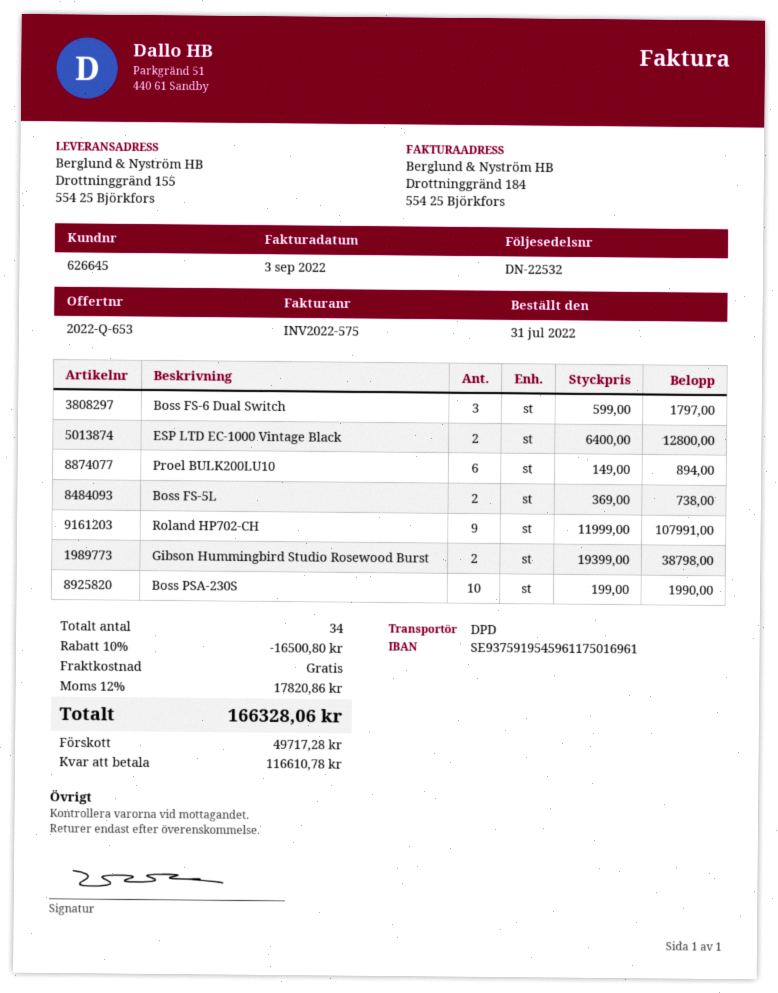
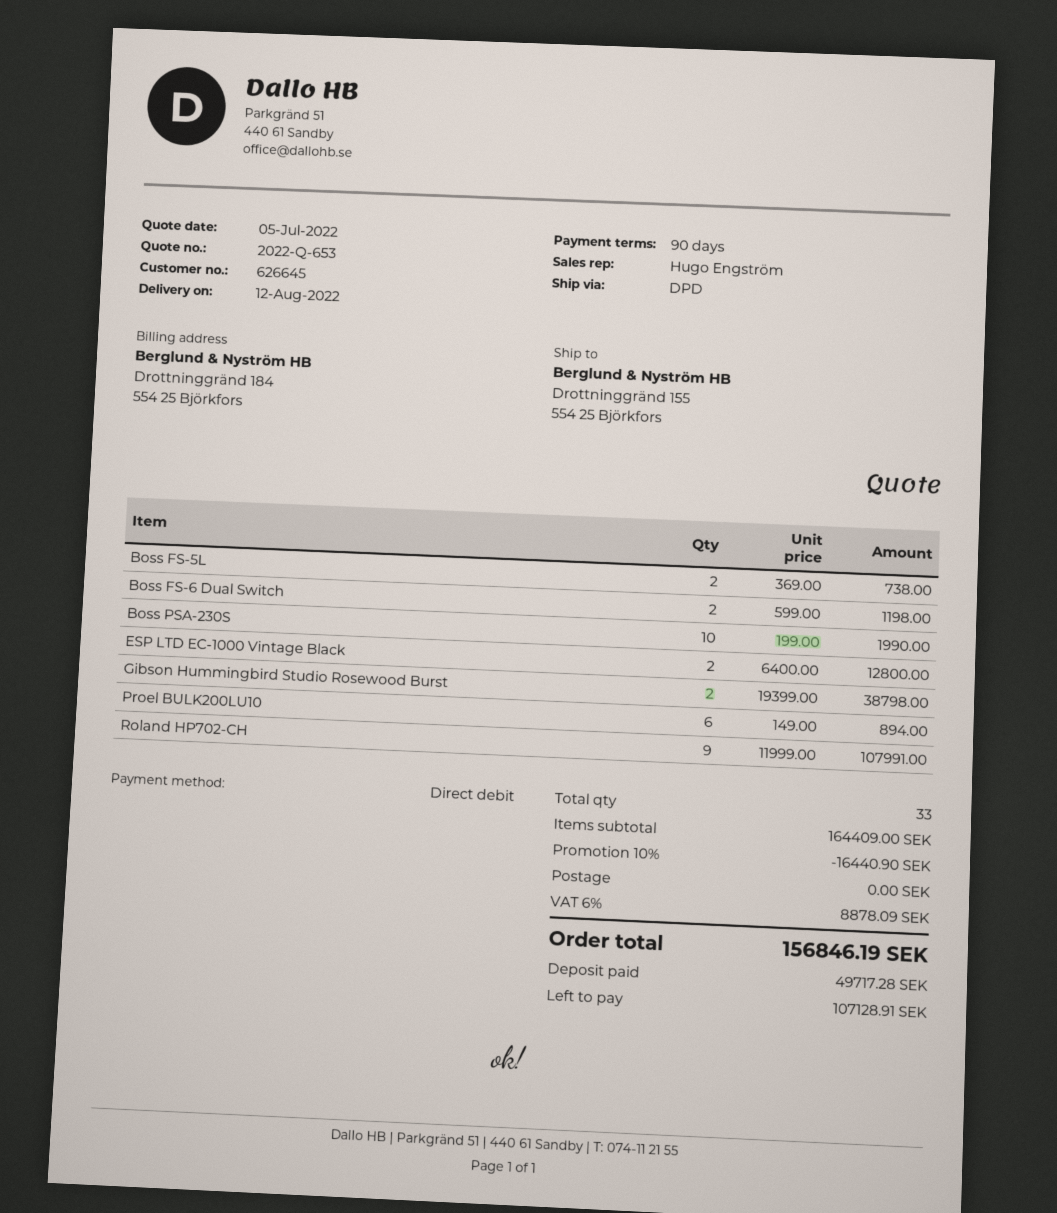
Boss FS-6 Dual Switch: 3 x 599.00 = 1797.00 -> 2 x 599.00 = 1198.00
total quantity: 34 -> 33
discount: 10% = 16500.80 -> 10% = 16440.90
tax: 12% = 17820.86 -> 6% = 8878.09
total: 166328.06 -> 156846.19
balance: 116610.78 -> 107128.91

